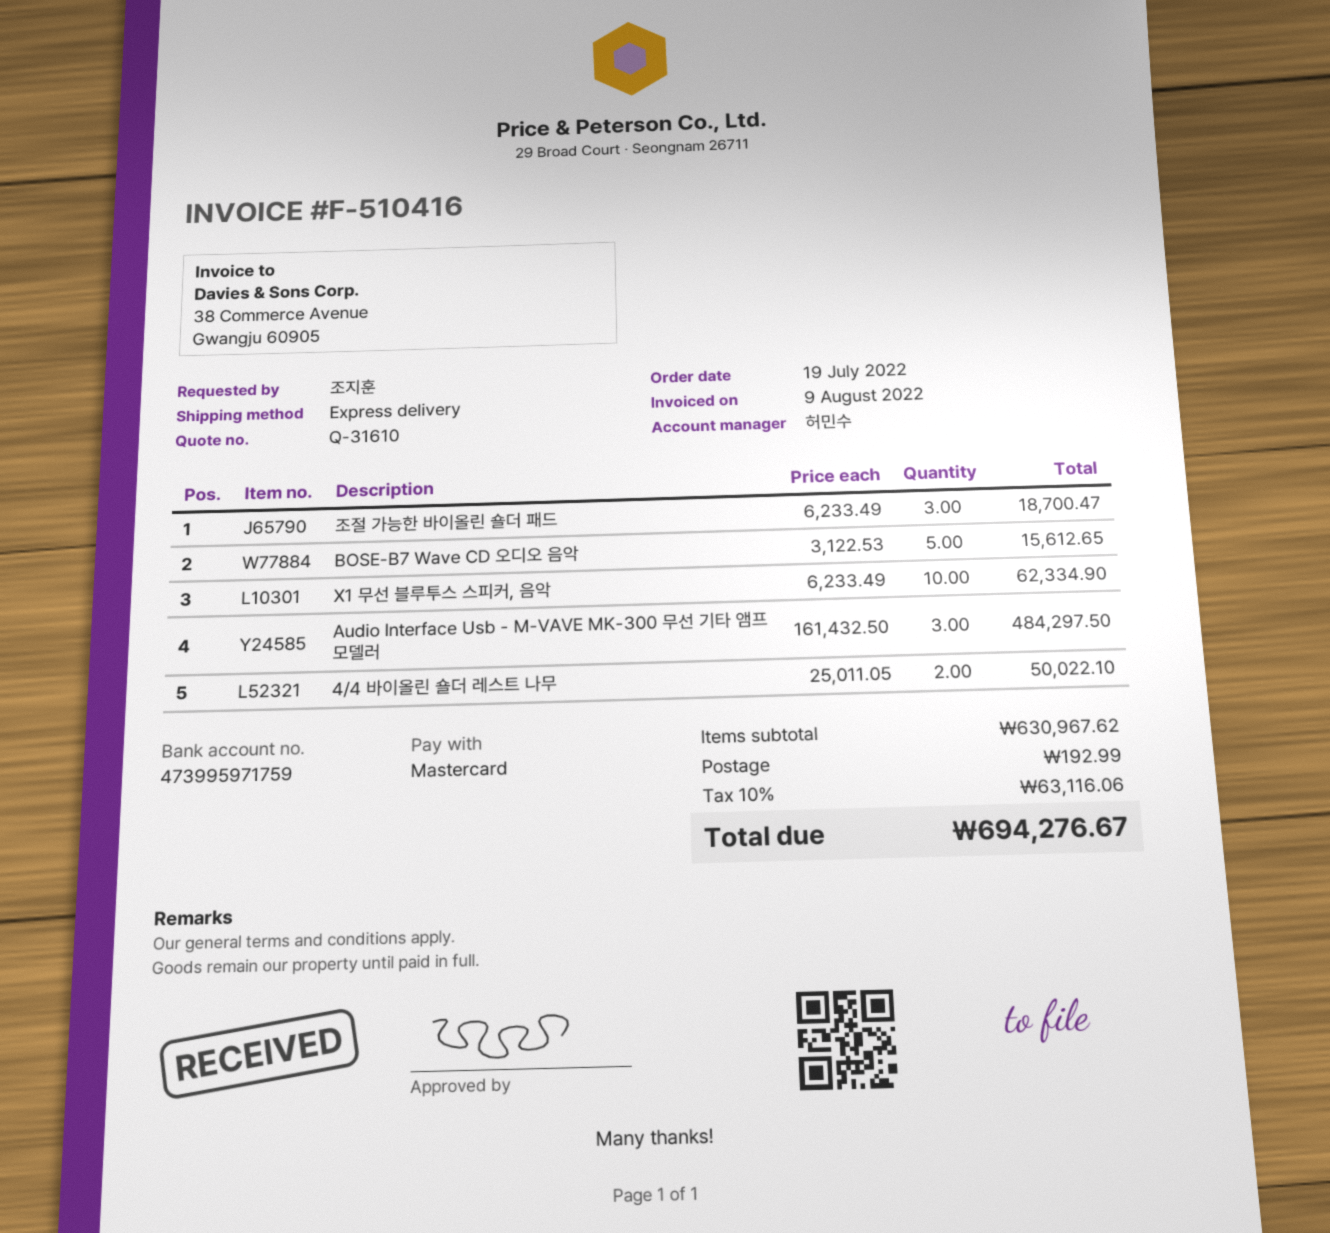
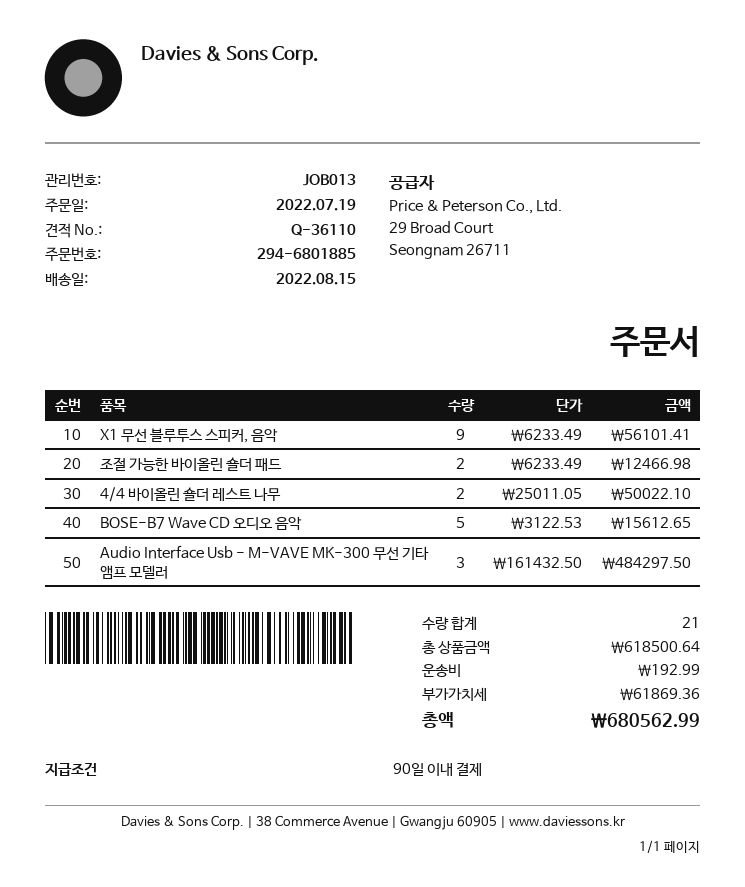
quote number: Q-31610 -> Q-36110
조절 가능한 바이올린 숄더 패드: 3 x 6233.49 = 18700.47 -> 2 x 6233.49 = 12466.98
X1 무선 블루투스 스피커, 음악: 10 x 6233.49 = 62334.90 -> 9 x 6233.49 = 56101.41
subtotal: 630967.62 -> 618500.64
tax: 63116.06 -> 61869.36
total: 694276.67 -> 680562.99

